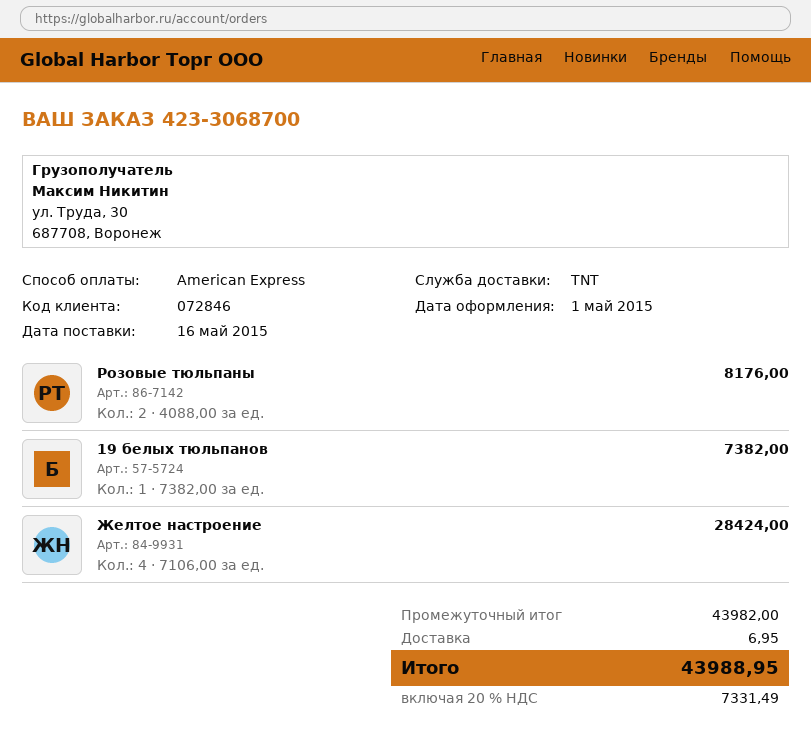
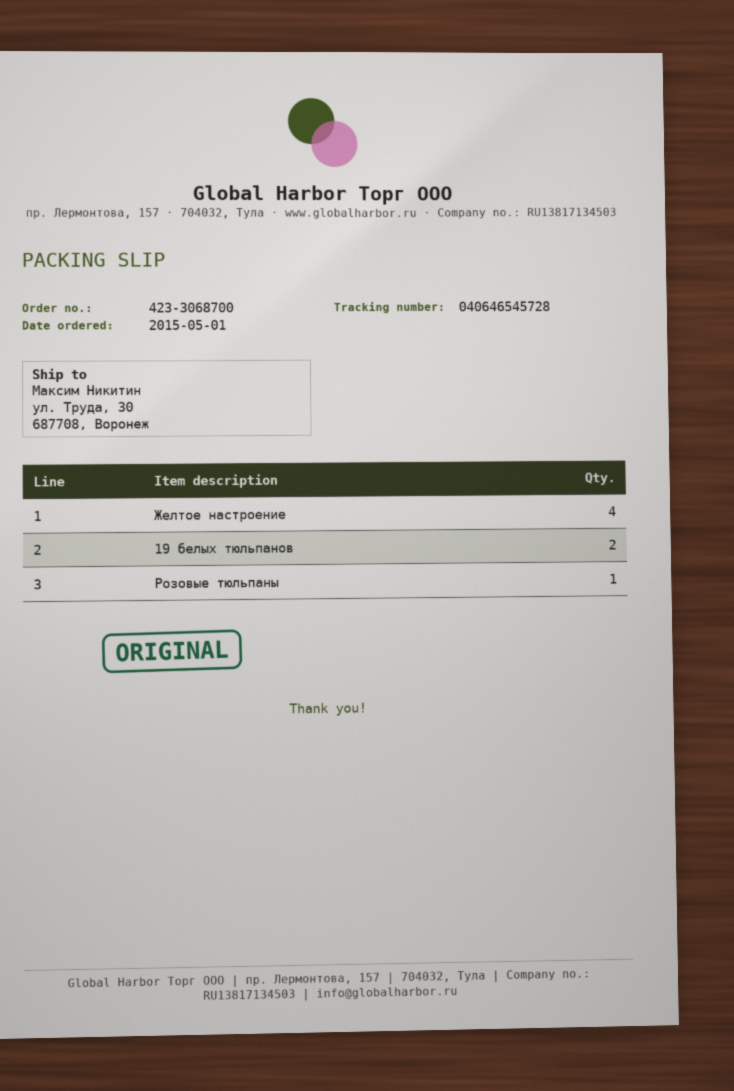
Розовые тюльпаны: 2 -> 1
19 белых тюльпанов: 1 -> 2

